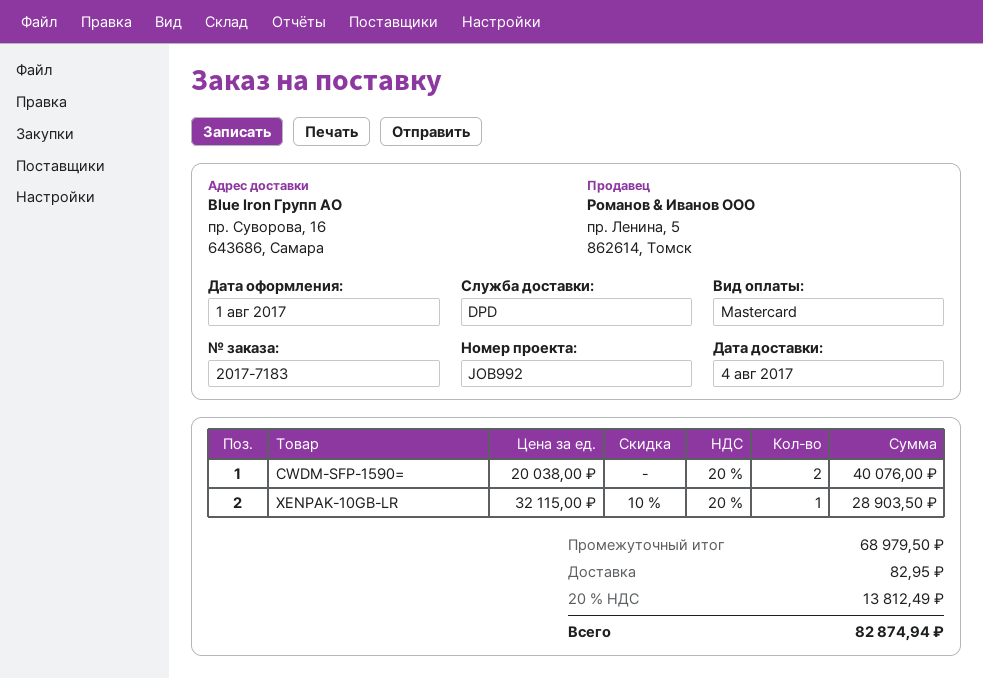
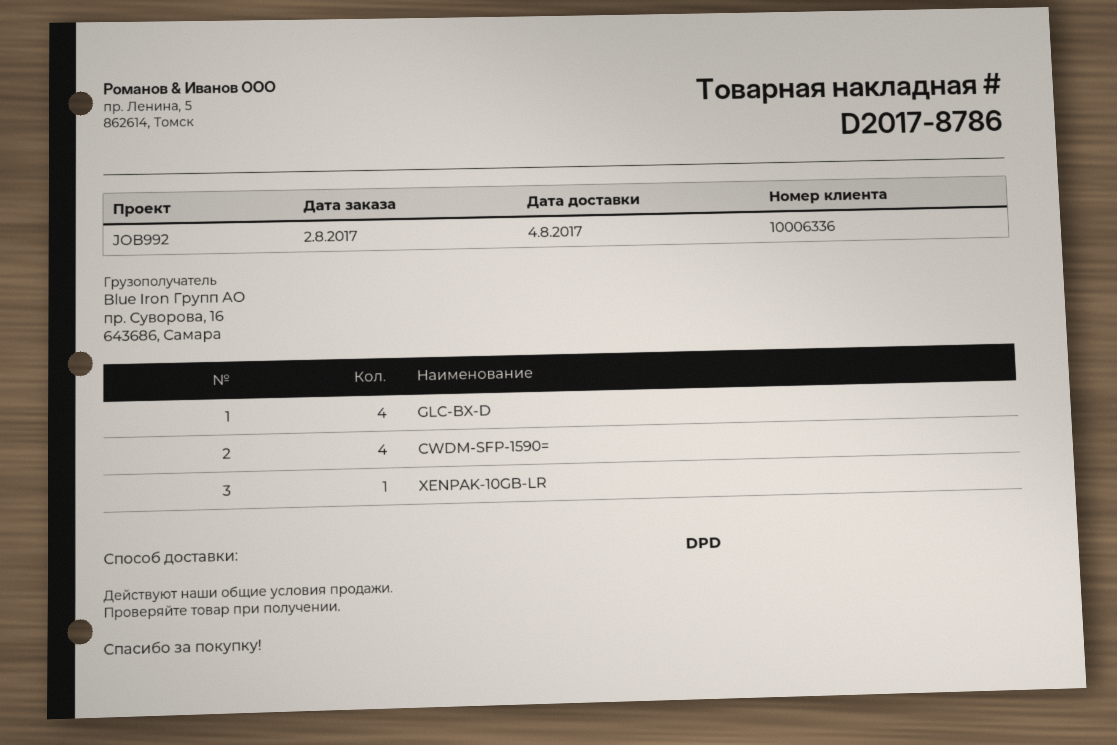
order date: 2017-08-01 -> 2017-08-02
CWDM-SFP-1590=: 2 -> 4
GLC-BX-D: none -> 4

